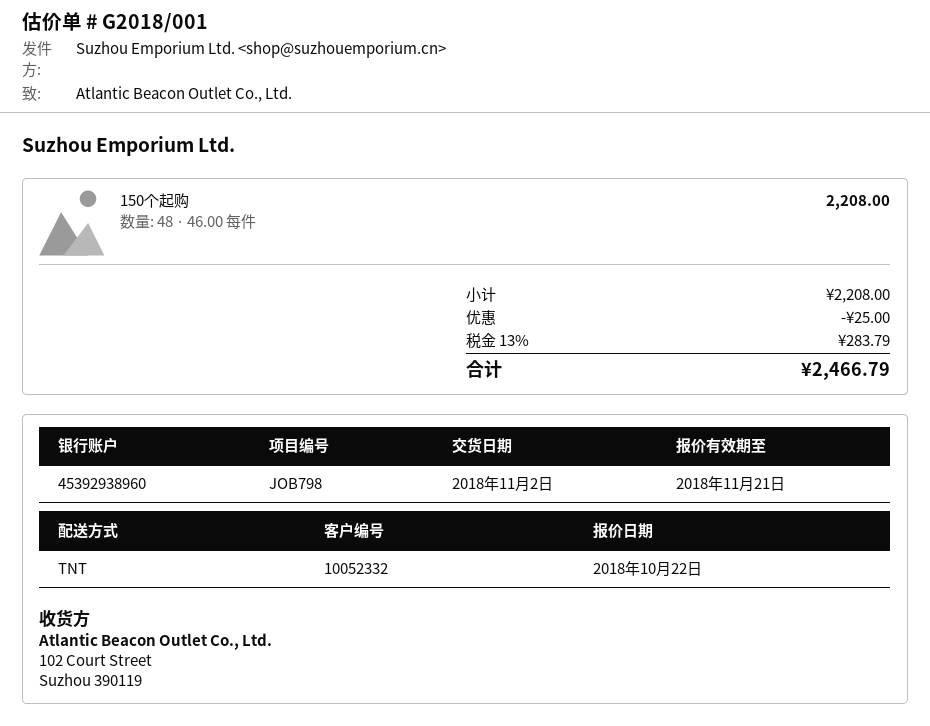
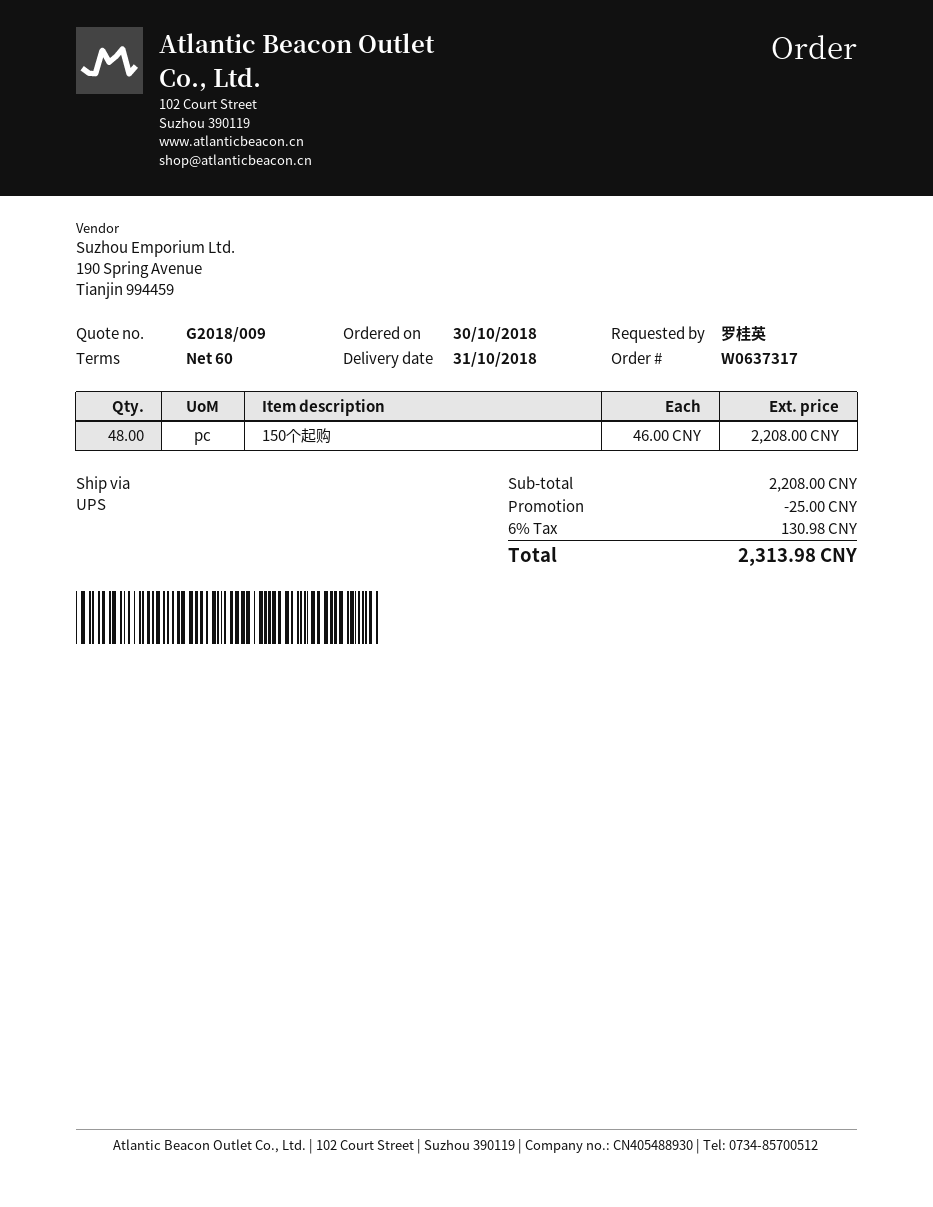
quote number: G2018/001 -> G2018/009
delivery date: 2018-11-02 -> 2018-10-31
shipping method: TNT -> UPS
tax: 13% = 283.79 -> 6% = 130.98
total: 2466.79 -> 2313.98

